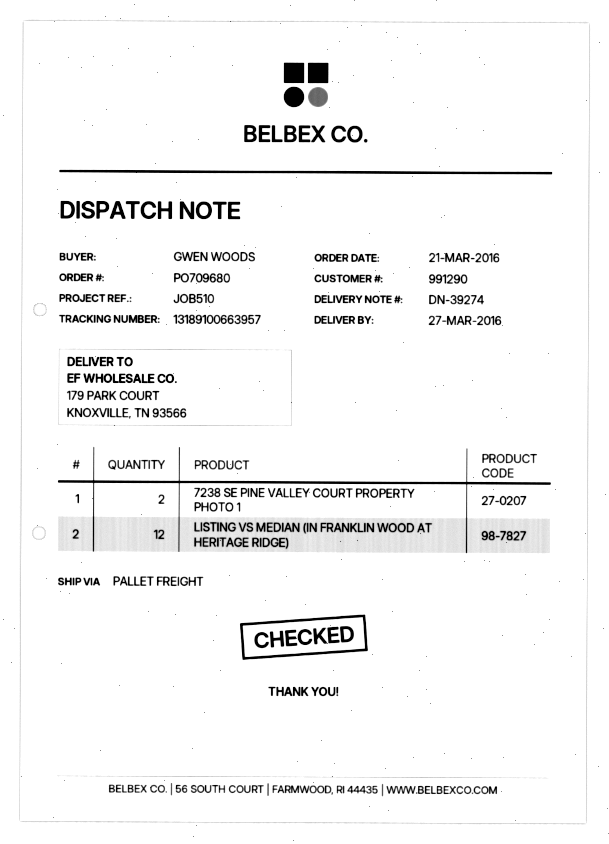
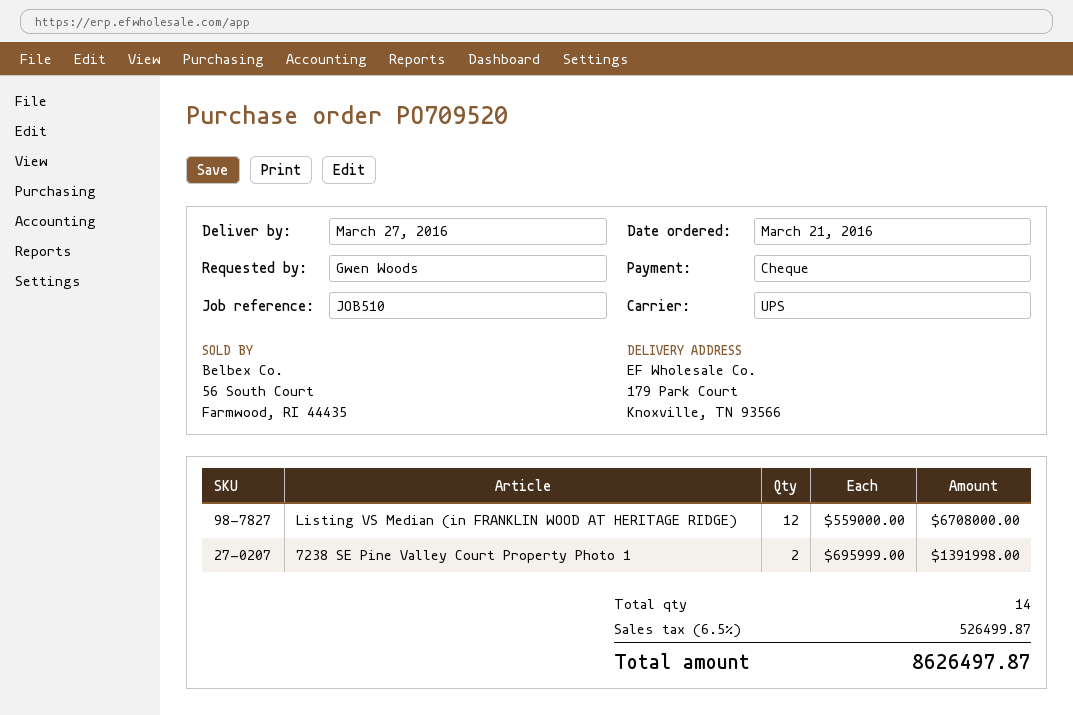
order number: PO709680 -> PO709520
shipping method: pallet freight -> UPS

